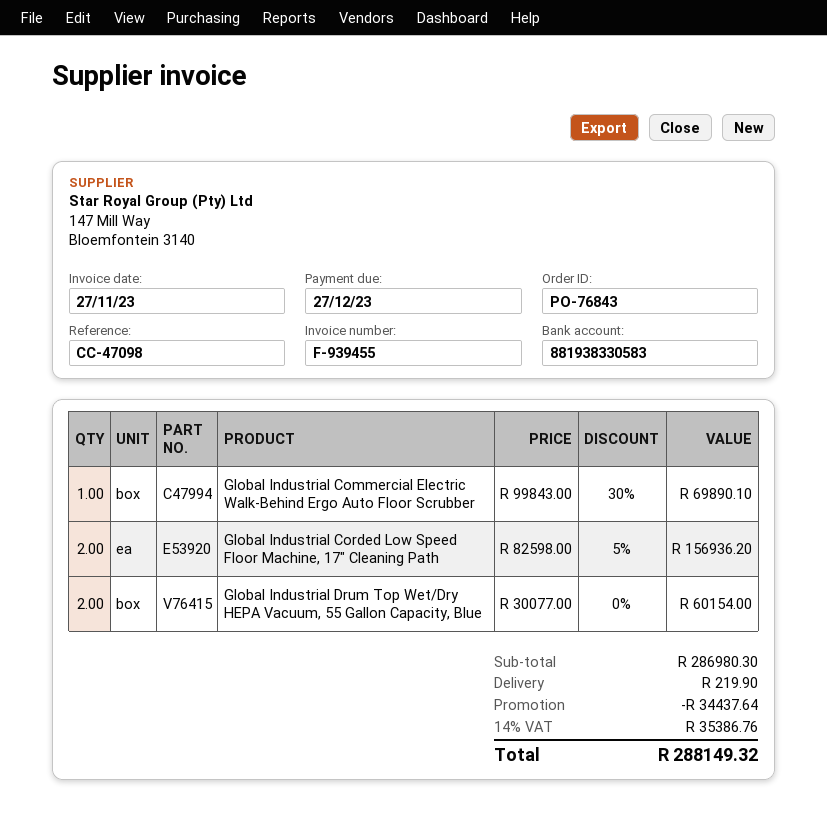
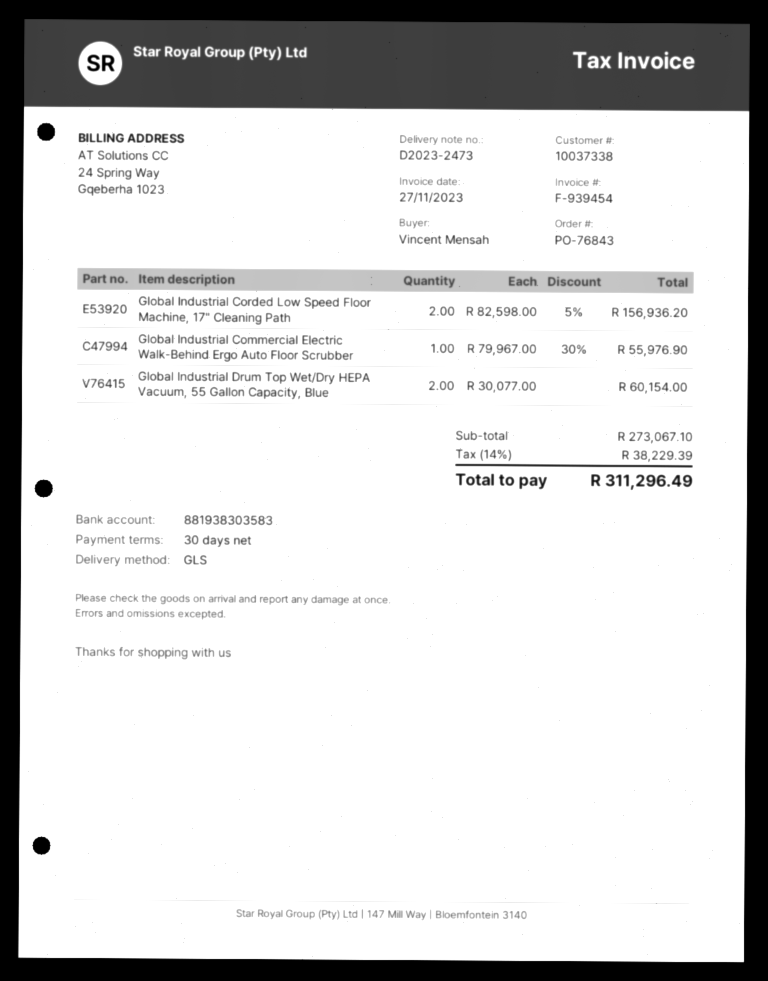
invoice number: F-939455 -> F-939454
bank account: 881938330583 -> 881938303583
Global Industrial Commercial Electric Walk-Behind Ergo Auto Floor Scrubber: 1 x 99843.00 - 30% = 69890.10 -> 1 x 79967.00 - 30% = 55976.90
subtotal: 286980.30 -> 273067.10
discount: 34437.64 -> none
shipping: 219.90 -> none
tax: 14% = 35386.76 -> 14% = 38229.39
total: 288149.32 -> 311296.49

